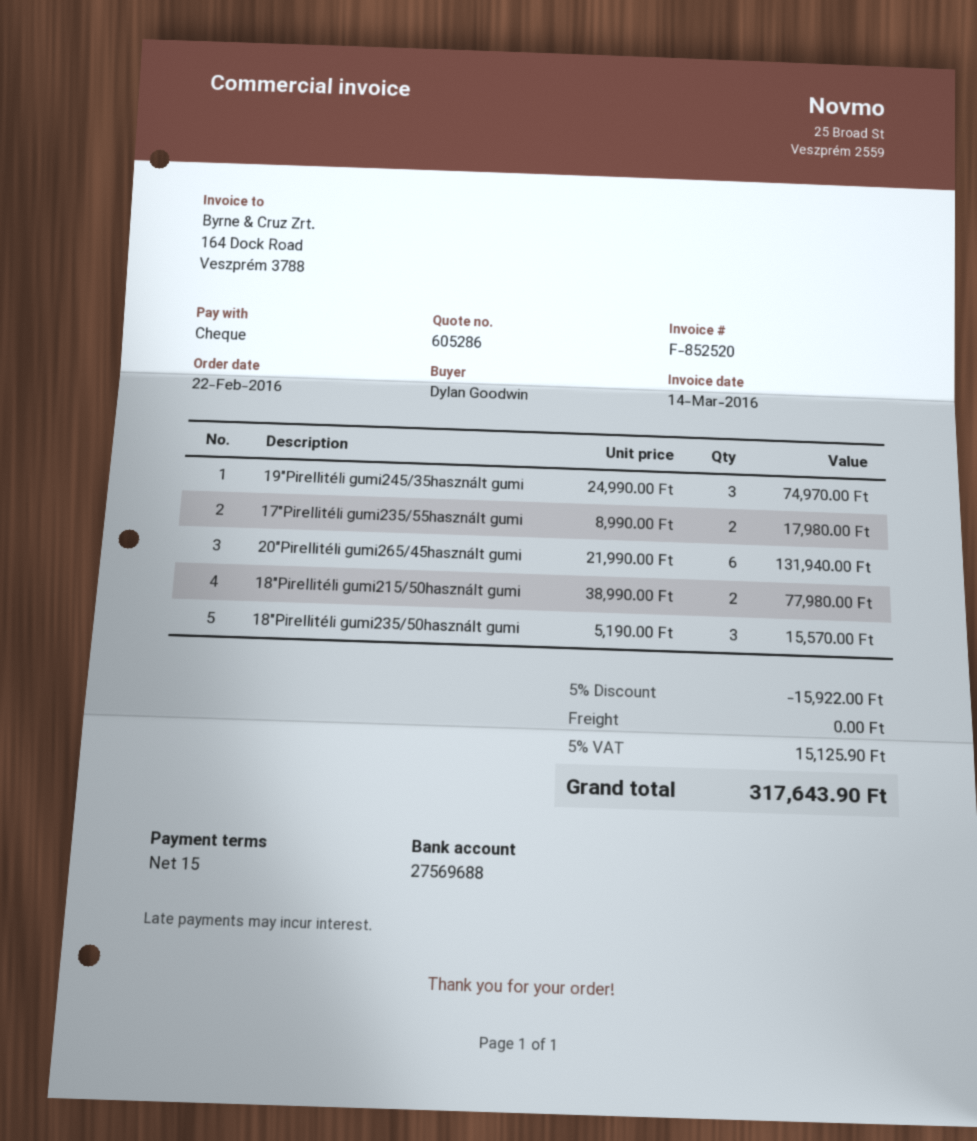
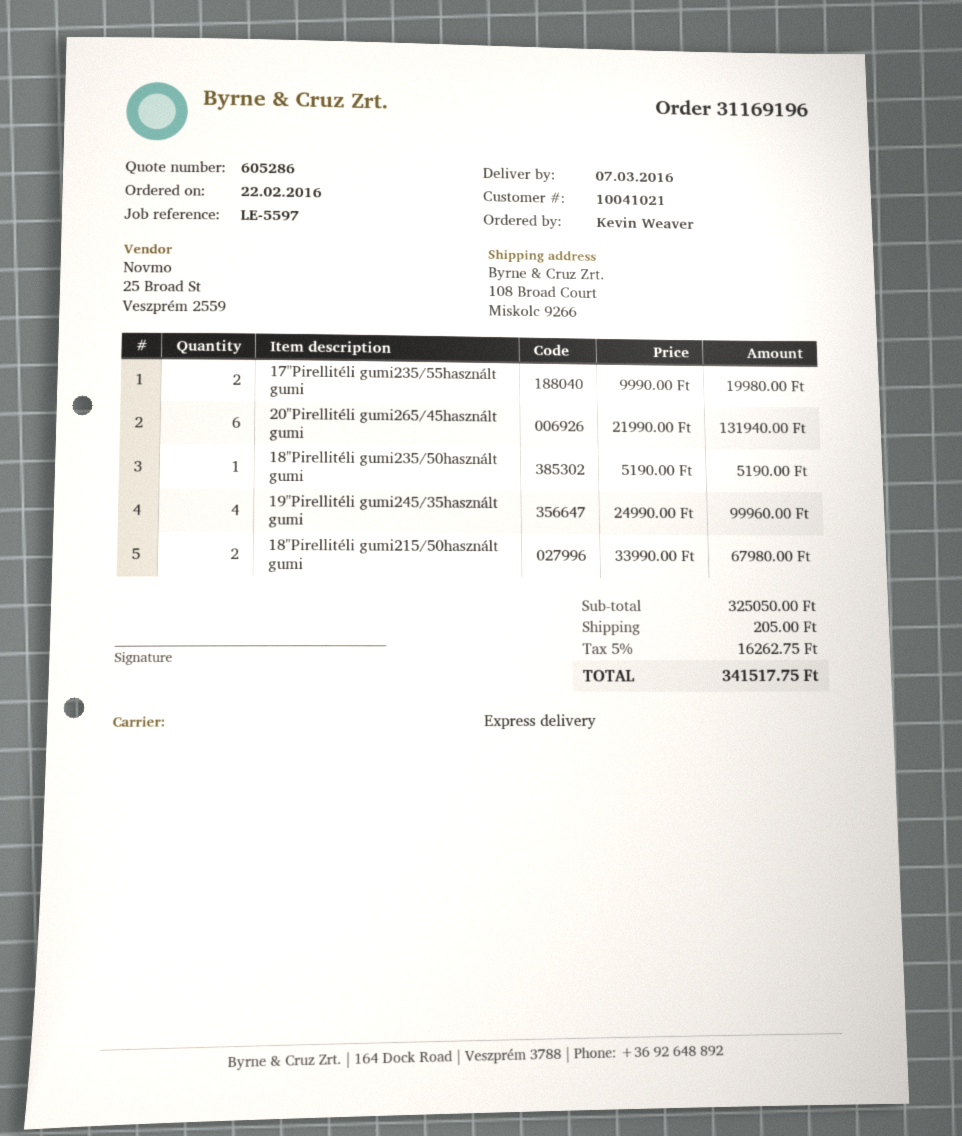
ordered by: Dylan Goodwin -> Kevin Weaver
19"Pirellitéli gumi245/35használt gumi: 3 x 24990.00 = 74970.00 -> 4 x 24990.00 = 99960.00
17"Pirellitéli gumi235/55használt gumi: 2 x 8990.00 = 17980.00 -> 2 x 9990.00 = 19980.00
18"Pirellitéli gumi215/50használt gumi: 2 x 38990.00 = 77980.00 -> 2 x 33990.00 = 67980.00
18"Pirellitéli gumi235/50használt gumi: 3 x 5190.00 = 15570.00 -> 1 x 5190.00 = 5190.00
discount: 5% = 15922.00 -> none
shipping: 0.00 -> 205.00
tax: 5% = 15125.90 -> 5% = 16262.75
total: 317643.90 -> 341517.75

